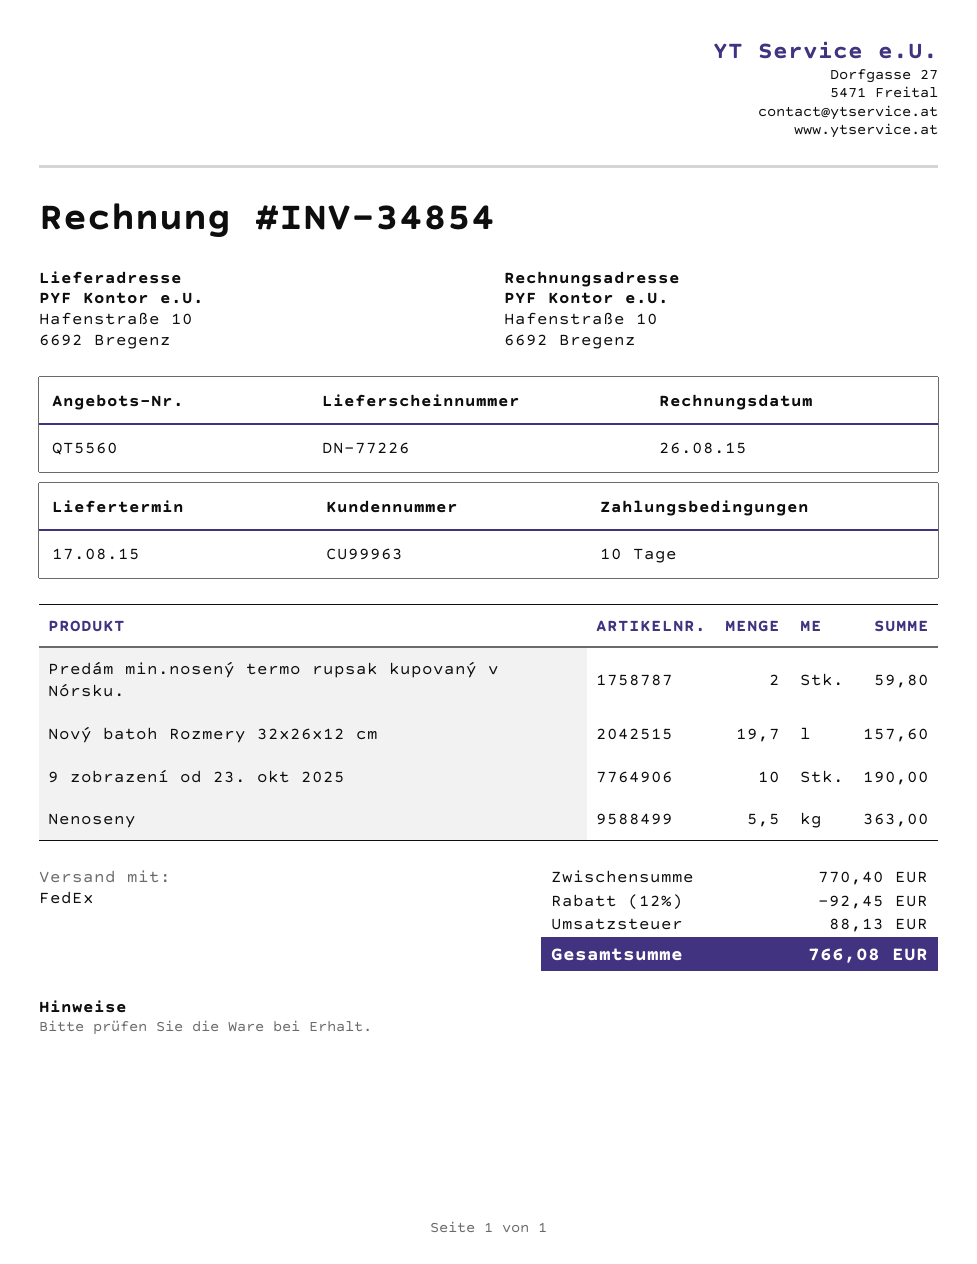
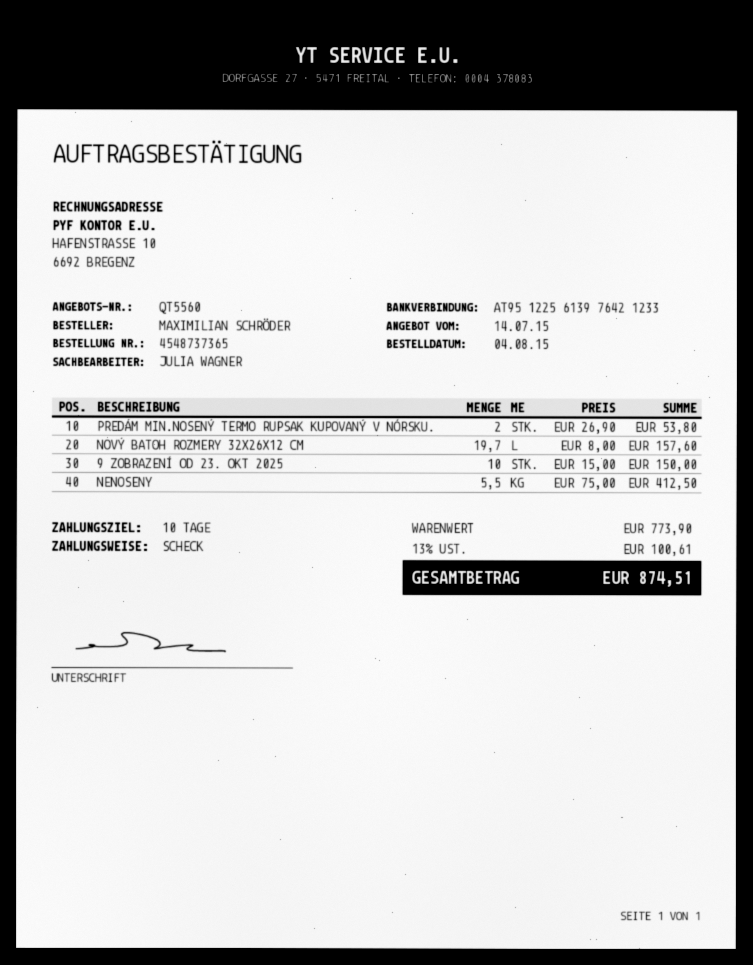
Predám min.nosený termo rupsak kupovaný v Nórsku.: 2 for 59.80 -> 2 for 53.80
9 zobrazení od 23. okt 2025: 10 for 190.00 -> 10 for 150.00
Nenoseny: 5.5 for 363.00 -> 5.5 for 412.50
subtotal: 770.40 -> 773.90
discount: 12% = 92.45 -> none
tax: 88.13 -> 100.61
total: 766.08 -> 874.51

